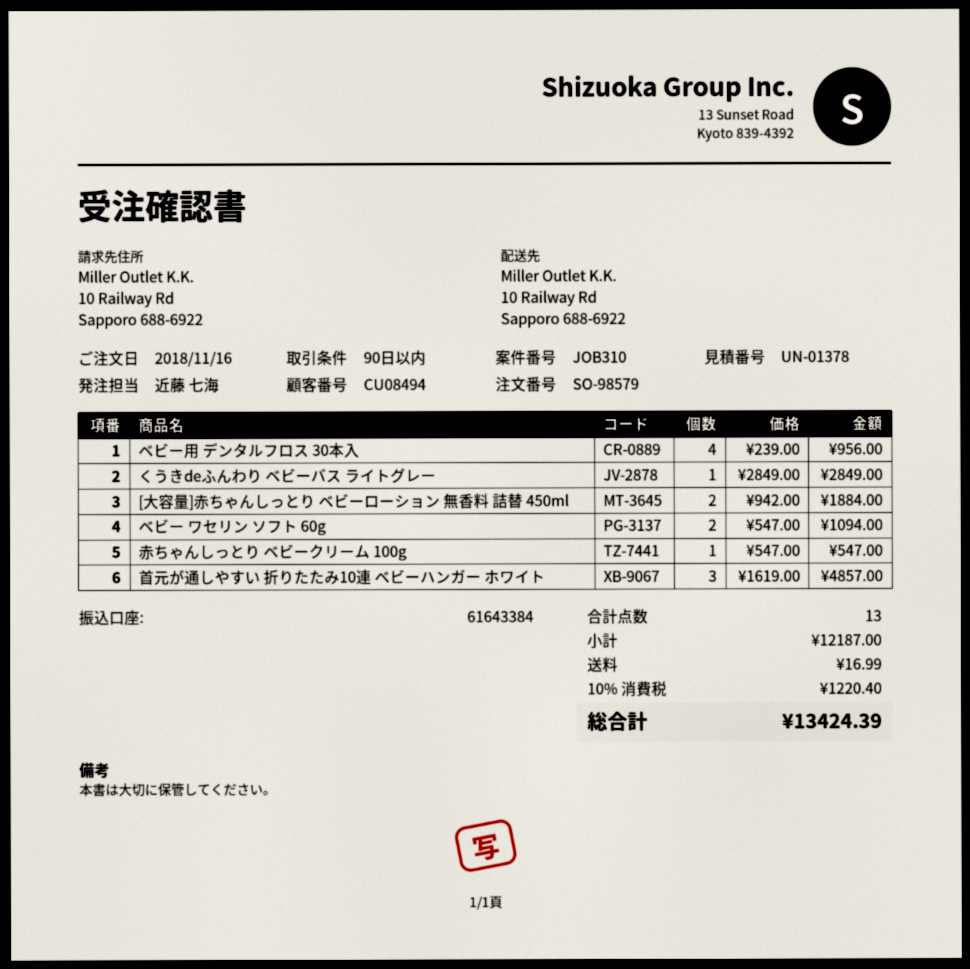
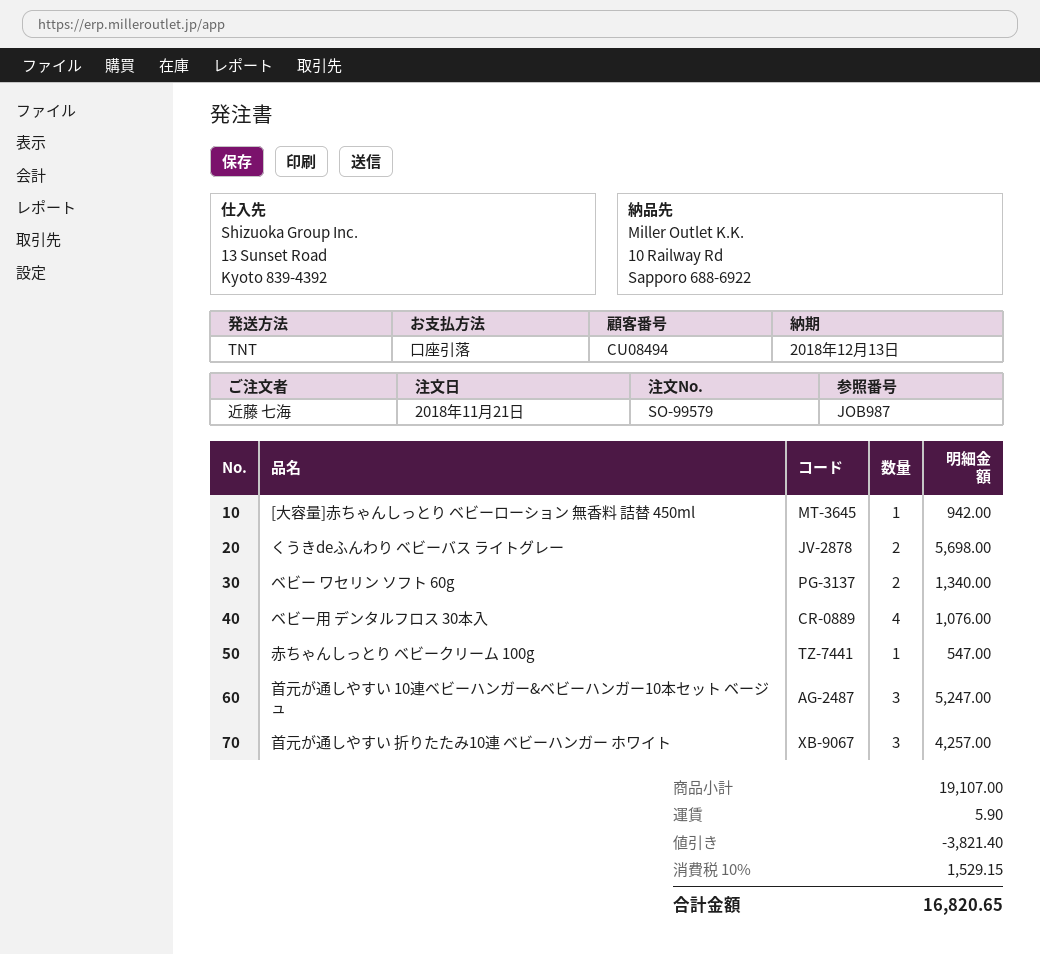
order number: SO-98579 -> SO-99579
order date: 2018-11-16 -> 2018-11-21
reference: JOB310 -> JOB987
ベビー用 デンタルフロス 30本入: 4 for 956.00 -> 4 for 1076.00
くうきdeふんわり ベビーバス ライトグレー: 1 for 2849.00 -> 2 for 5698.00
[大容量]赤ちゃんしっとり ベビーローション 無香料 詰替 450ml: 2 for 1884.00 -> 1 for 942.00
ベビー ワセリン ソフト 60g: 2 for 1094.00 -> 2 for 1340.00
首元が通しやすい 折りたたみ10連 ベビーハンガー ホワイト: 3 for 4857.00 -> 3 for 4257.00
首元が通しやすい 10連ベビーハンガー&ベビーハンガー10本セット ベージュ: none -> 3 for 5247.00
subtotal: 12187.00 -> 19107.00
discount: none -> 3821.40
shipping: 16.99 -> 5.90
tax: 10% = 1220.40 -> 10% = 1529.15
total: 13424.39 -> 16820.65

